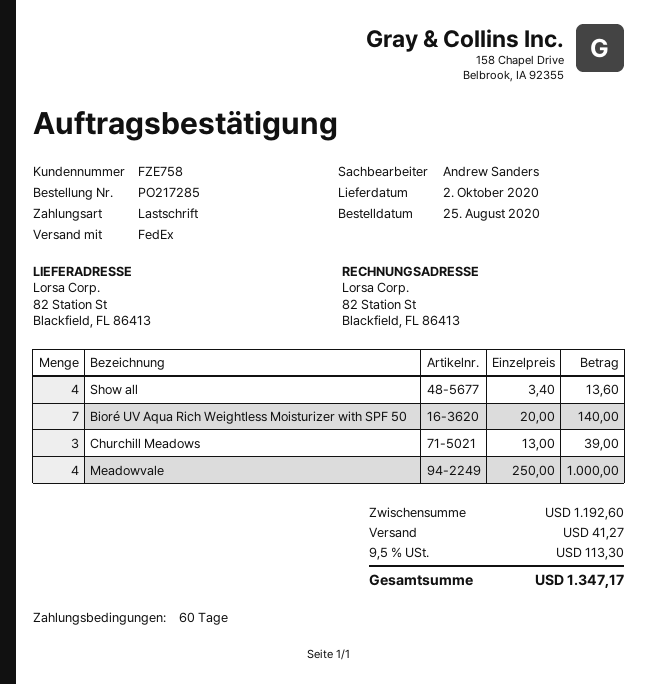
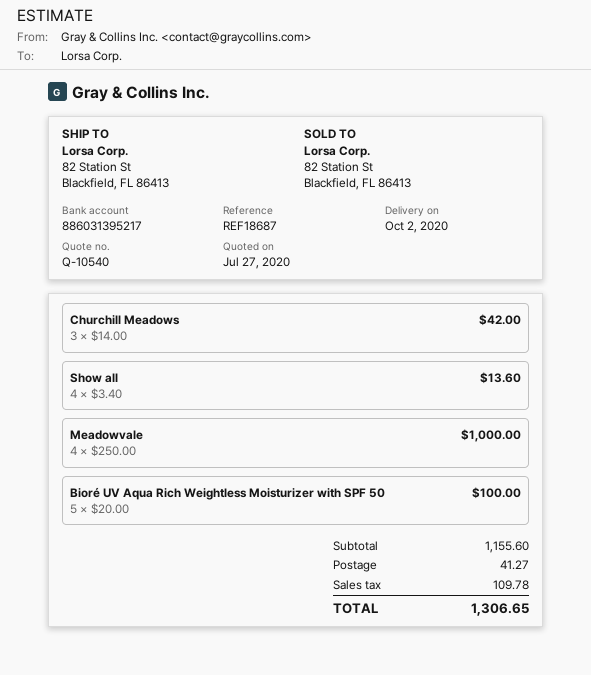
Bioré UV Aqua Rich Weightless Moisturizer with SPF 50: 7 x 20.00 = 140.00 -> 5 x 20.00 = 100.00
Churchill Meadows: 3 x 13.00 = 39.00 -> 3 x 14.00 = 42.00
subtotal: 1192.60 -> 1155.60
tax: 113.30 -> 109.78
total: 1347.17 -> 1306.65

